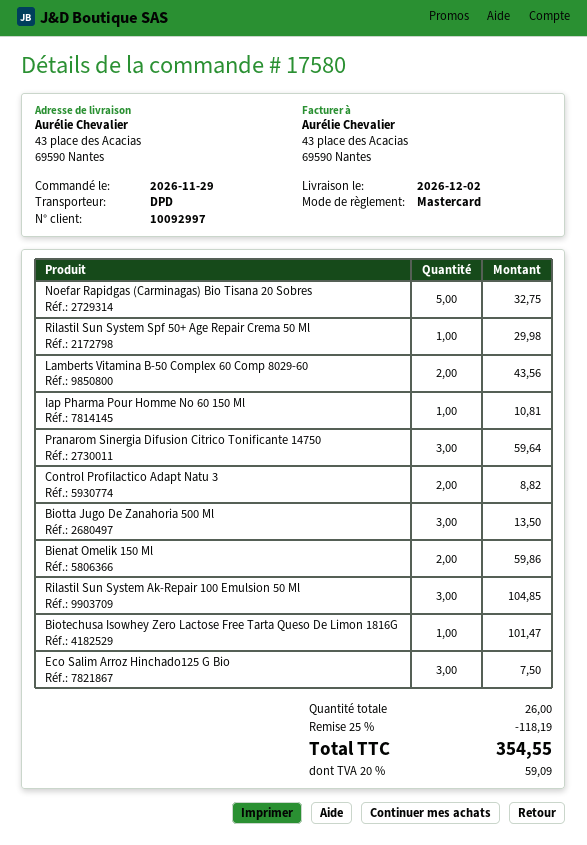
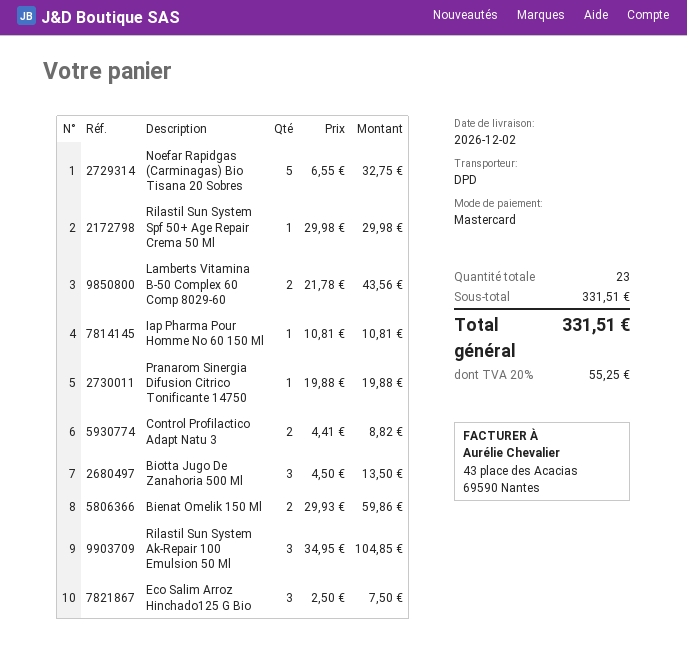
Pranarom Sinergia Difusion Citrico Tonificante 14750: 3 for 59.64 -> 1 for 19.88
Biotechusa Isowhey Zero Lactose Free Tarta Queso De Limon 1816G: 1 for 101.47 -> none
total quantity: 26 -> 23
discount: 25% = 118.19 -> none
tax: 20% = 59.09 -> 20% = 55.25
total: 354.55 -> 331.51

